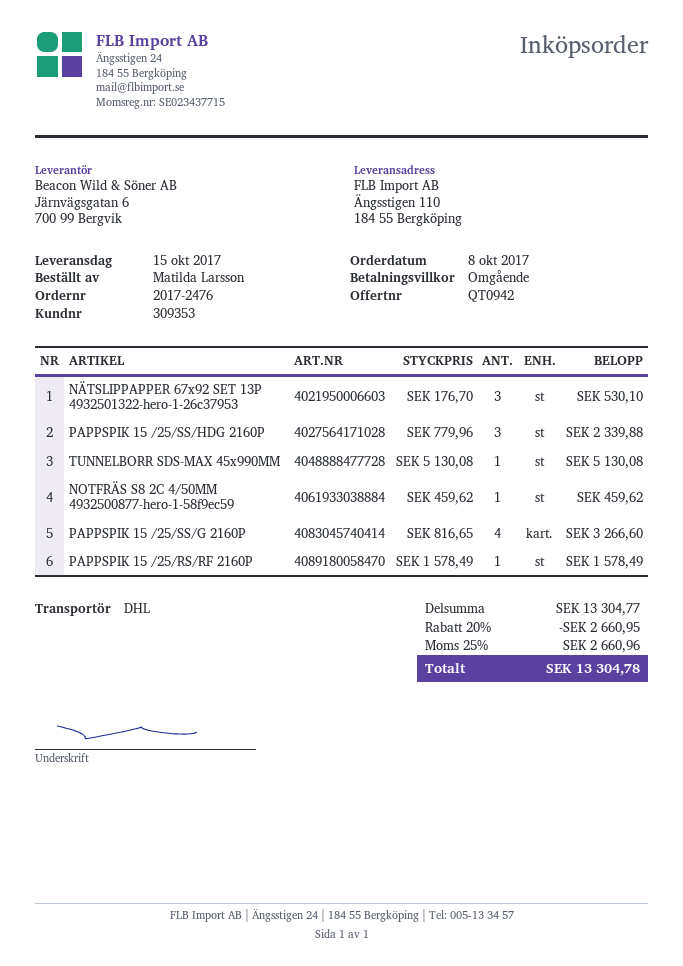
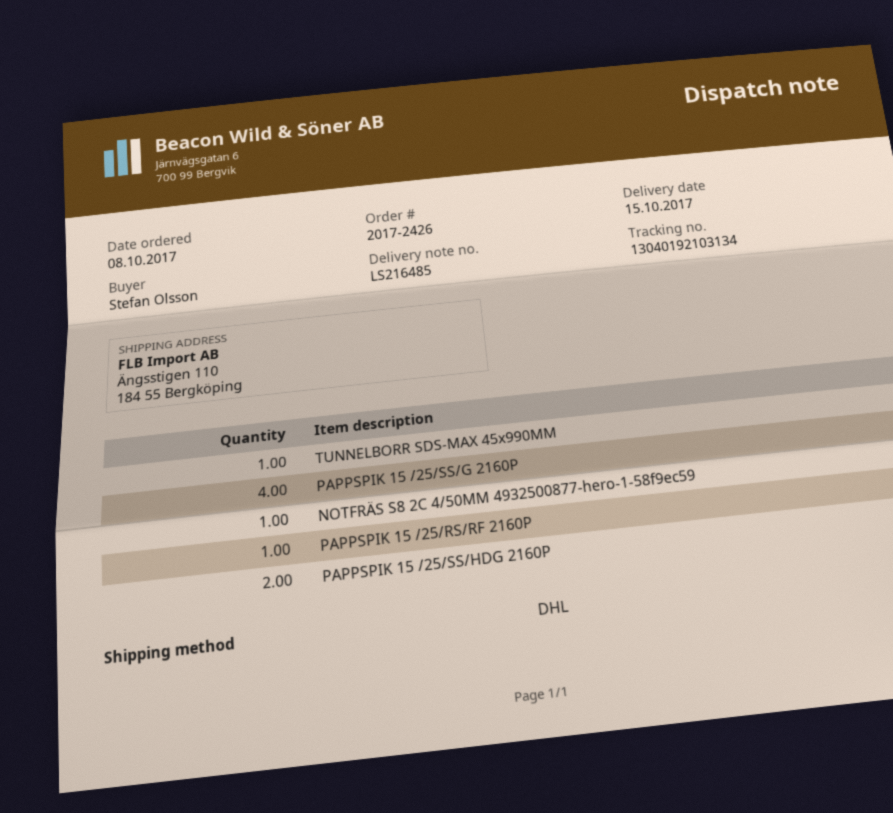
order number: 2017-2476 -> 2017-2426
ordered by: Matilda Larsson -> Stefan Olsson
NÄTSLIPPAPPER 67x92 SET 13P 4932501322-hero-1-26c37953: 3 -> none
PAPPSPIK 15 /25/SS/HDG 2160P: 3 -> 2

